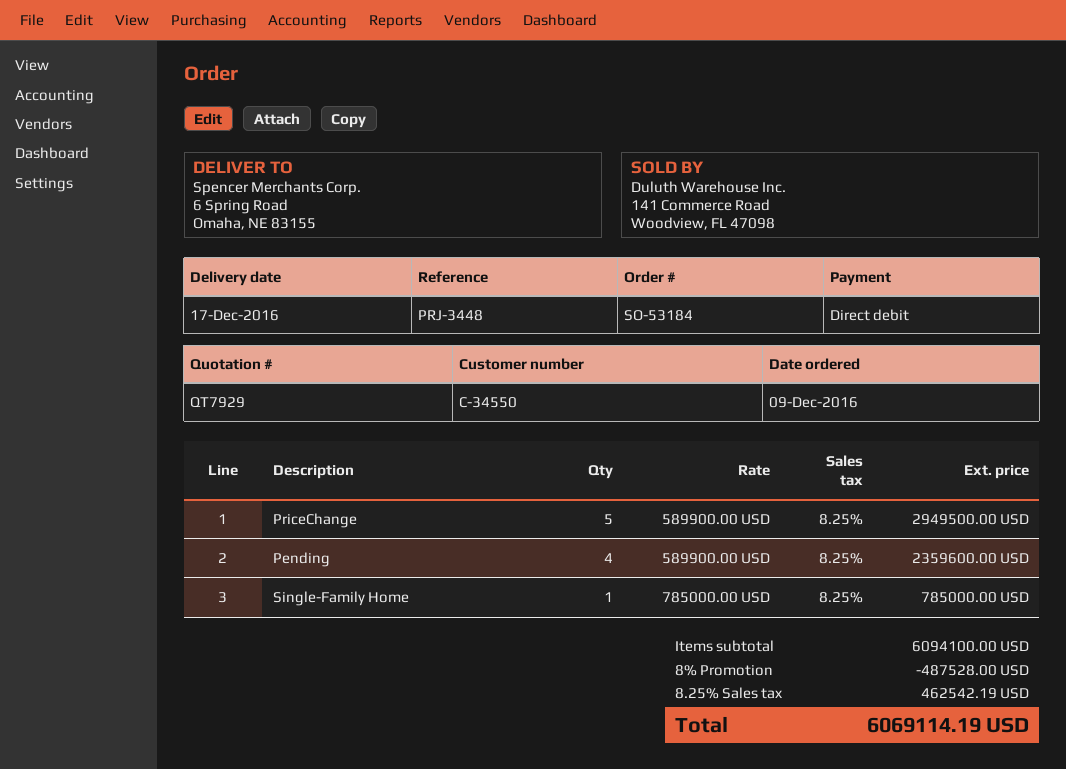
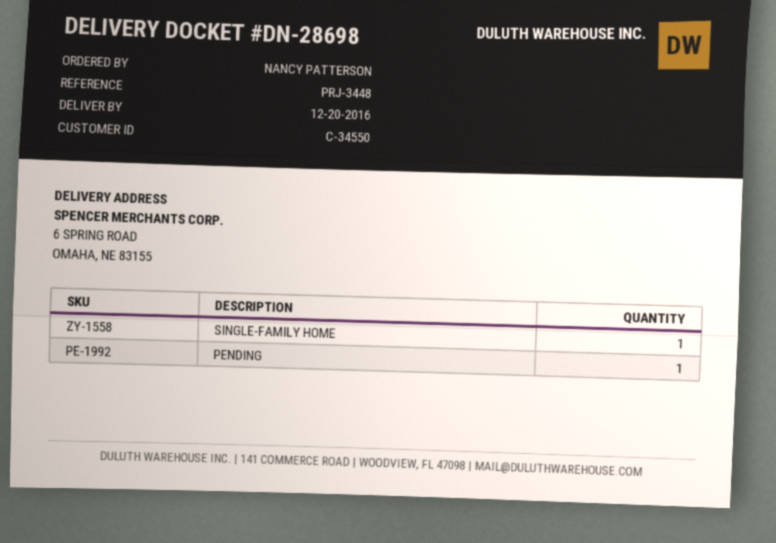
delivery date: 2016-12-17 -> 2016-12-20
PriceChange: 5 -> none
Pending: 4 -> 1

